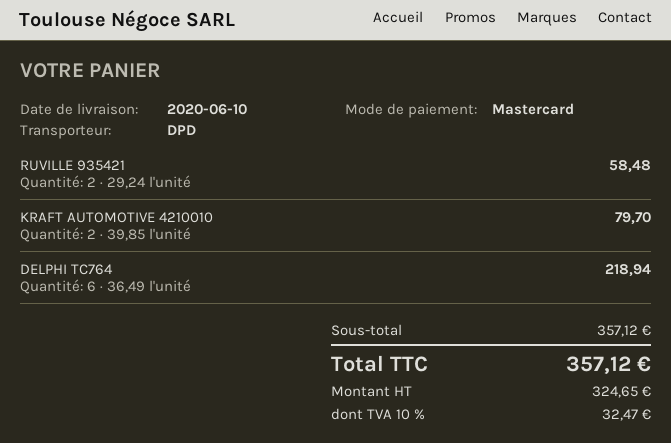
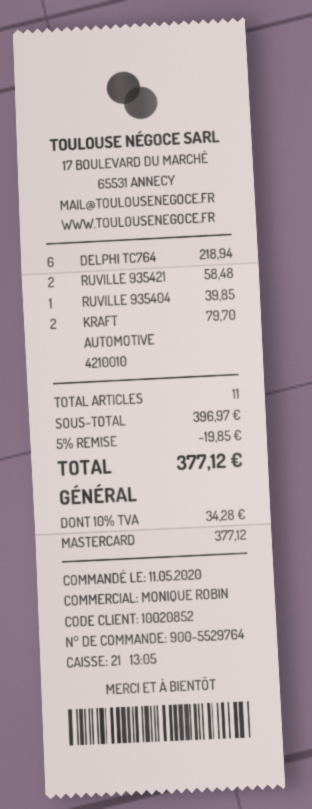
RUVILLE 935404: none -> 1 for 39.85
subtotal: 357.12 -> 396.97
discount: none -> 5% = 19.85
tax: 10% = 32.47 -> 10% = 34.28
total: 357.12 -> 377.12

